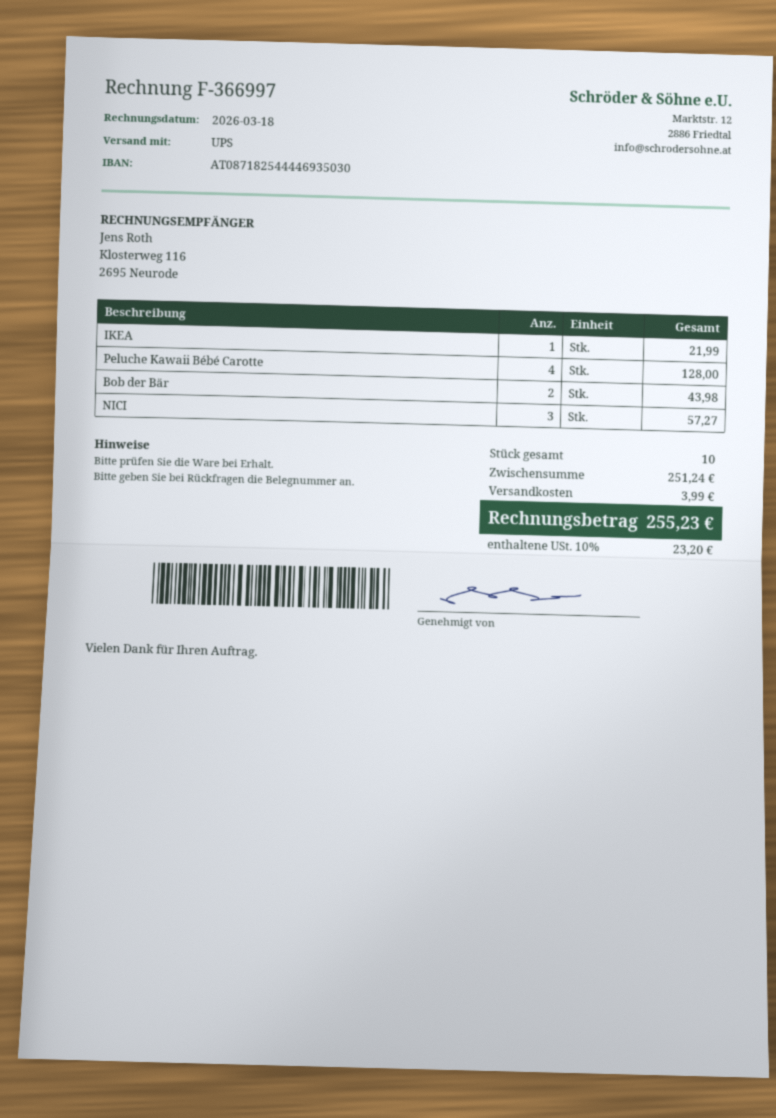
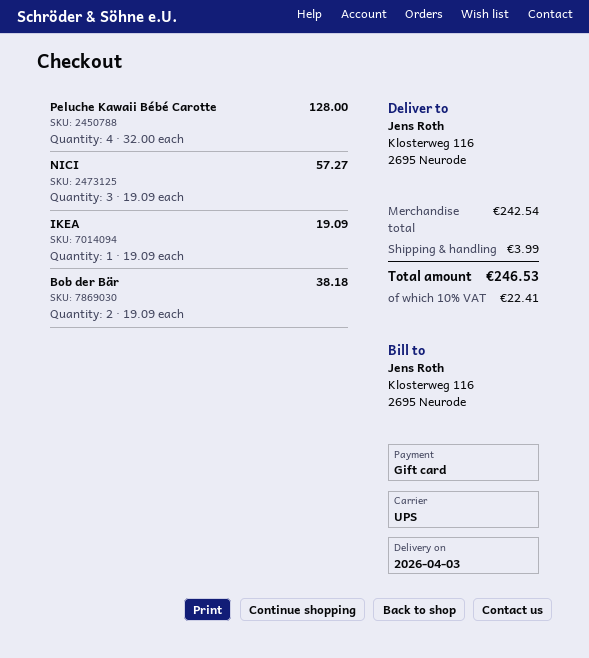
IKEA: 1 for 21.99 -> 1 for 19.09
Bob der Bär: 2 for 43.98 -> 2 for 38.18
subtotal: 251.24 -> 242.54
tax: 10% = 23.20 -> 10% = 22.41
total: 255.23 -> 246.53

